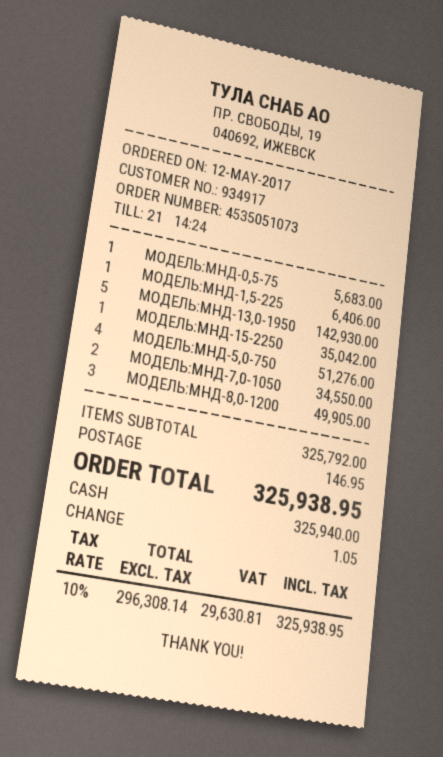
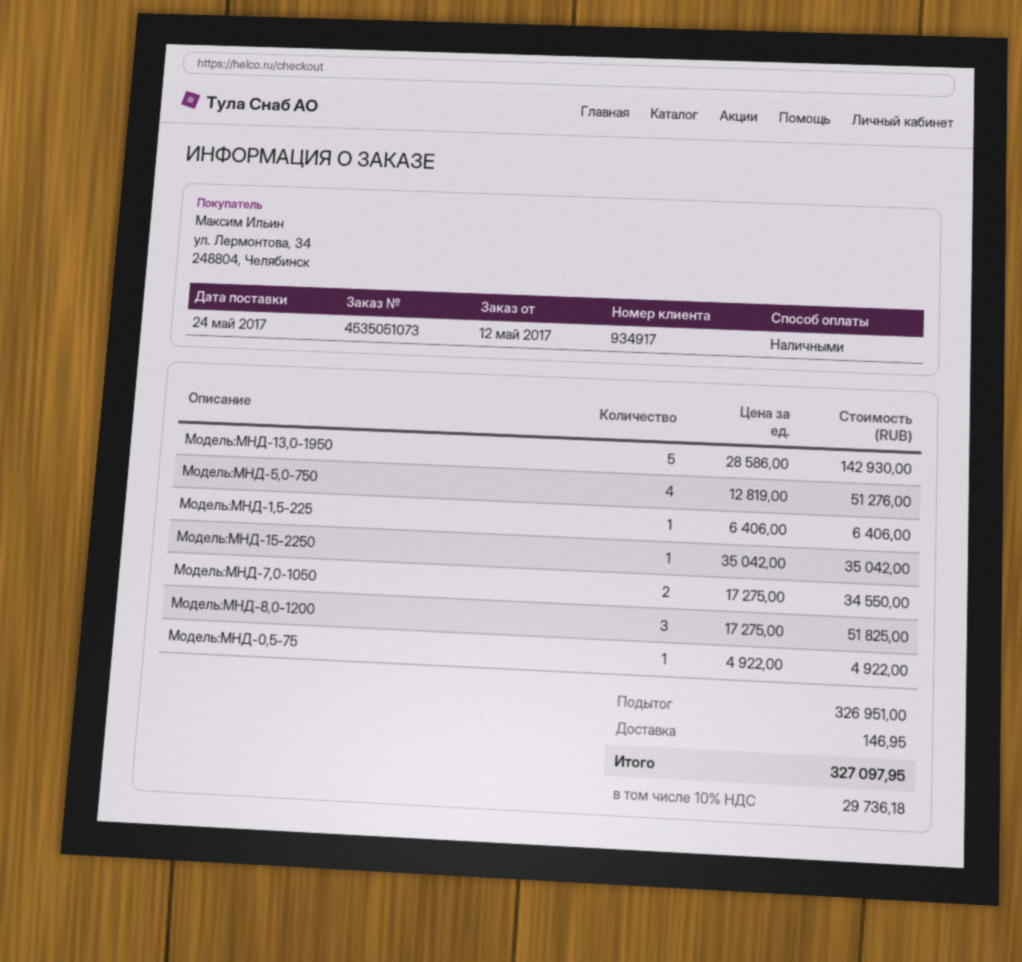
МОДЕЛЬ:МНД-0,5-75: 1 for 5683.00 -> 1 for 4922.00
МОДЕЛЬ:МНД-8,0-1200: 3 for 49905.00 -> 3 for 51825.00
subtotal: 325792.00 -> 326951.00
tax: 10% = 29630.81 -> 10% = 29736.18
total: 325938.95 -> 327097.95

